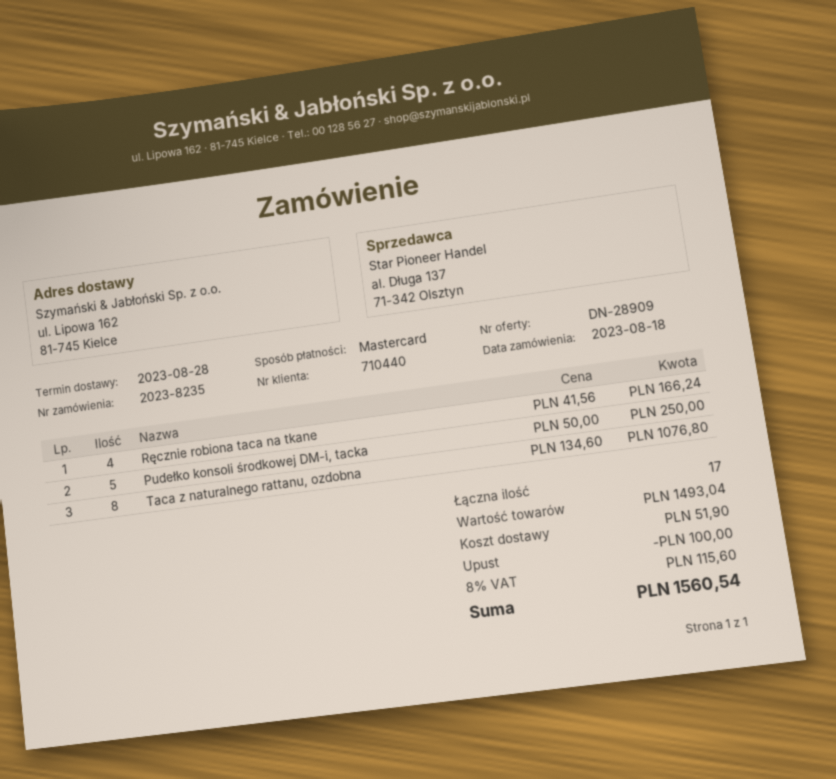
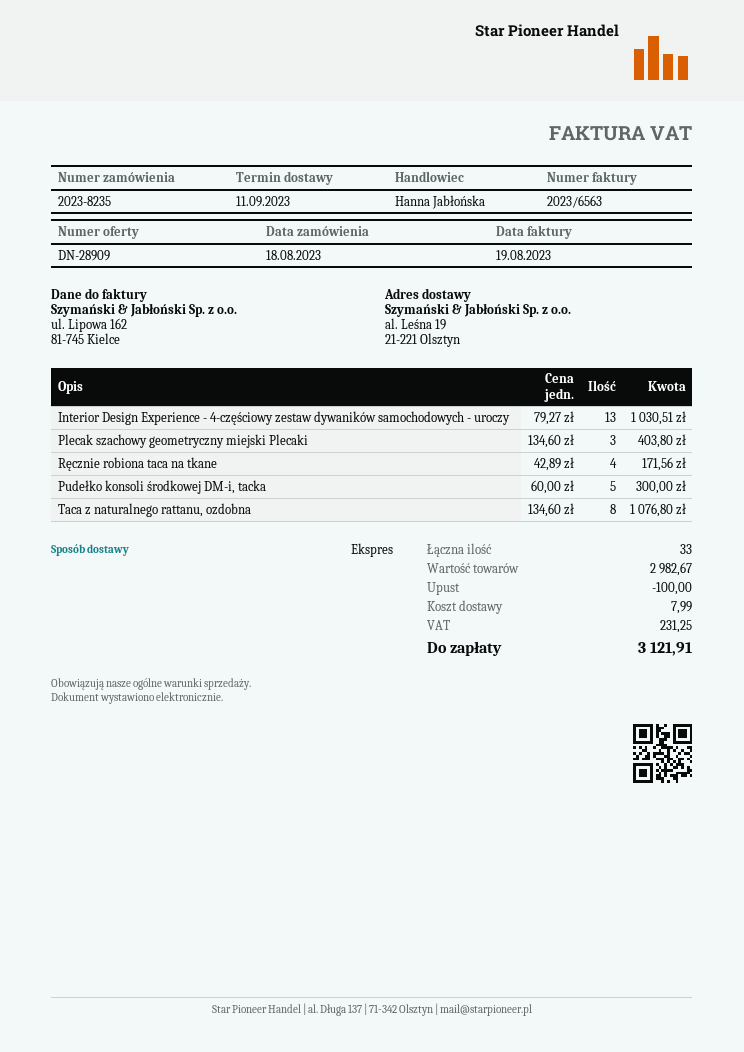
delivery date: 2023-08-28 -> 2023-09-11
ship to: ul. Lipowa 162, 81-745 Kielce -> al. Leśna 19, 21-221 Olsztyn
Ręcznie robiona taca na tkane: 4 x 41.56 = 166.24 -> 4 x 42.89 = 171.56
Pudełko konsoli środkowej DM-i, tacka: 5 x 50.00 = 250.00 -> 5 x 60.00 = 300.00
Interior Design Experience - 4-częściowy zestaw dywaników samochodowych - uroczy: none -> 13 x 79.27 = 1030.51
Plecak szachowy geometryczny miejski Plecaki: none -> 3 x 134.60 = 403.80
total quantity: 17 -> 33
subtotal: 1493.04 -> 2982.67
shipping: 51.90 -> 7.99
tax: 115.60 -> 231.25
total: 1560.54 -> 3121.91

